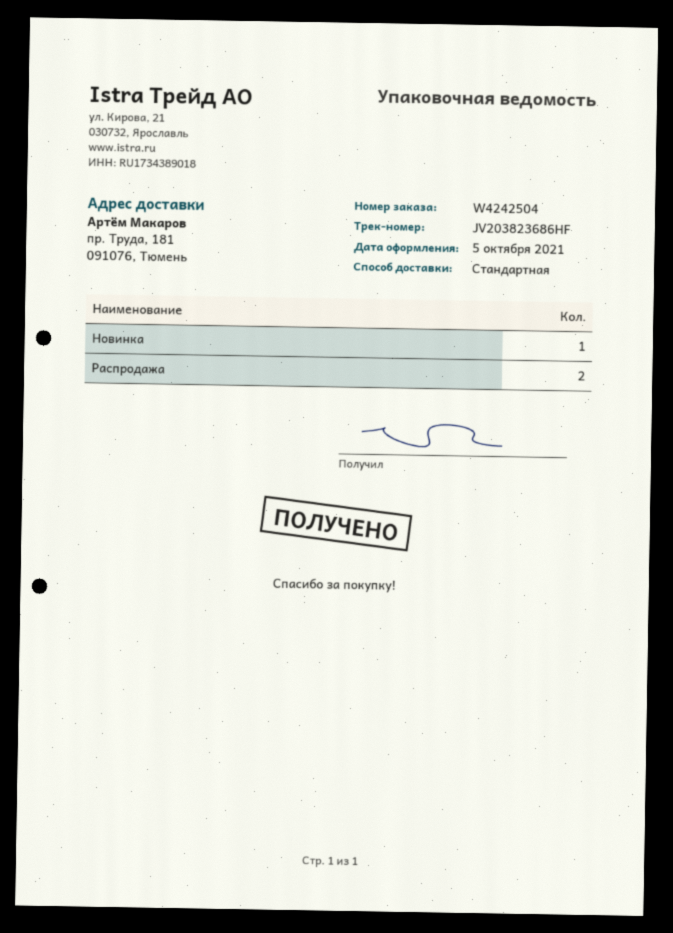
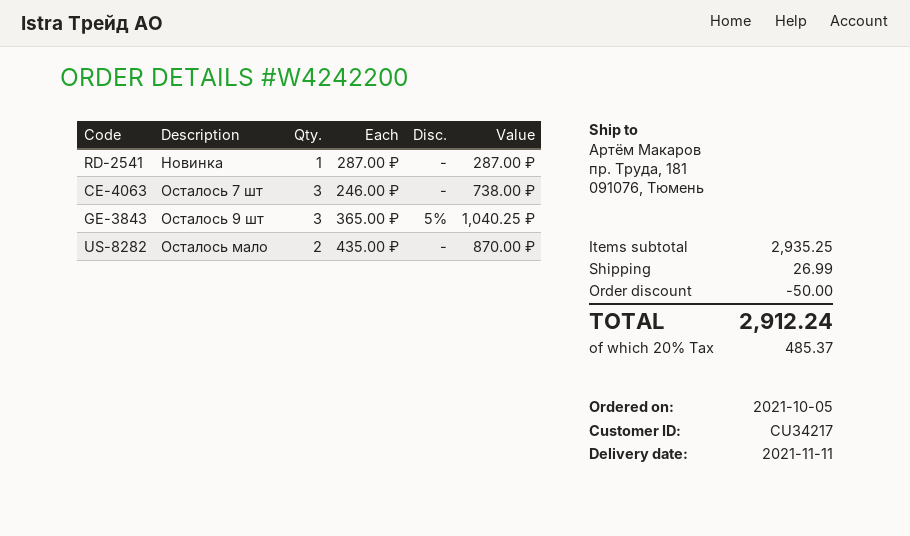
order number: W4242504 -> W4242200
Распродажа: 2 -> none
Осталось 7 шт: none -> 3
Осталось 9 шт: none -> 3
Осталось мало: none -> 2

